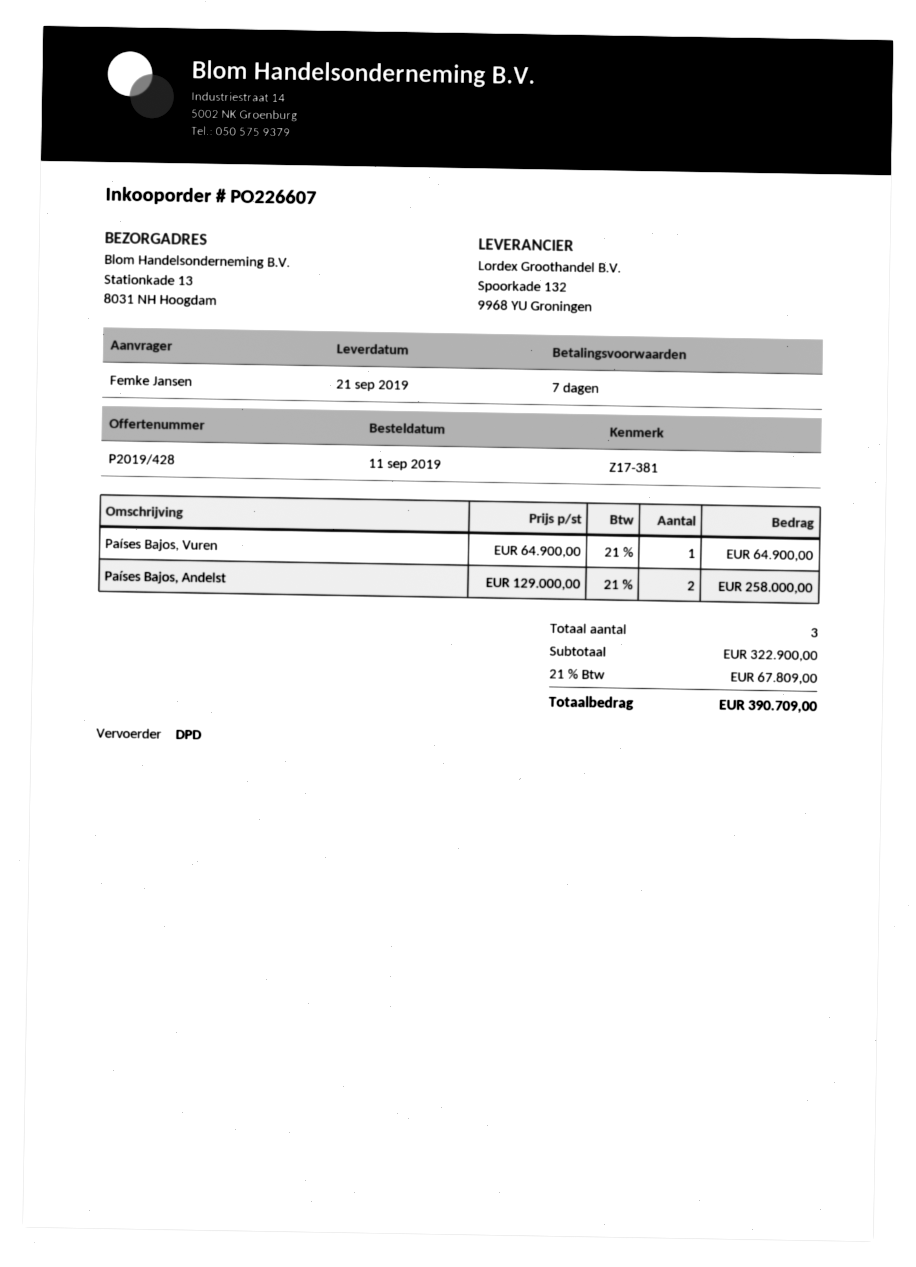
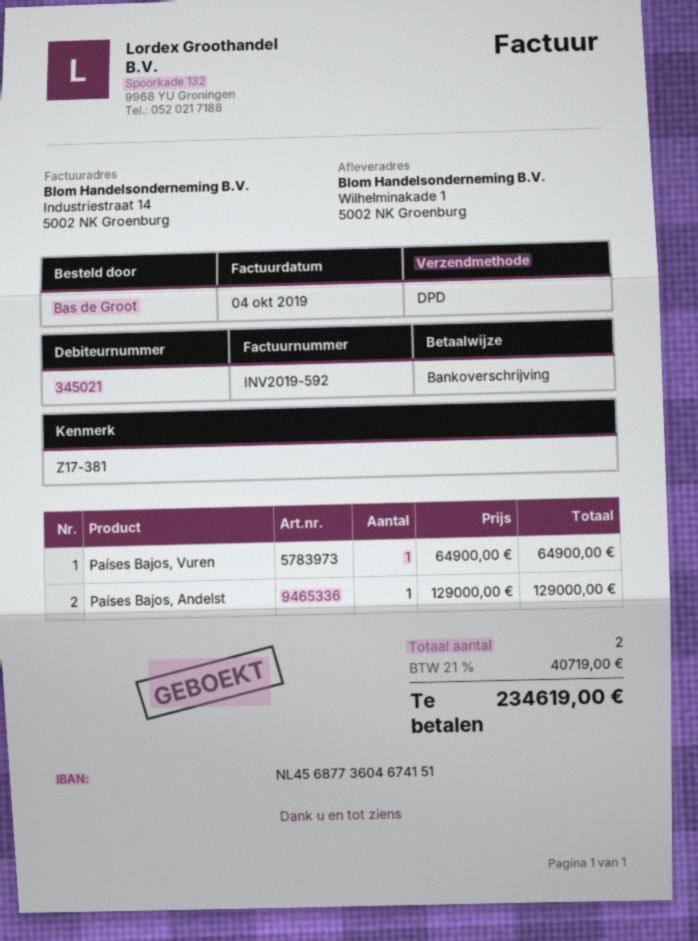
ordered by: Femke Jansen -> Bas de Groot
ship to: Stationkade 13, 8031 NH Hoogdam -> Wilhelminakade 1, 5002 NK Groenburg
Países Bajos, Andelst: 2 x 129000.00 = 258000.00 -> 1 x 129000.00 = 129000.00
total quantity: 3 -> 2
tax: 21% = 67809.00 -> 21% = 40719.00
total: 390709.00 -> 234619.00

